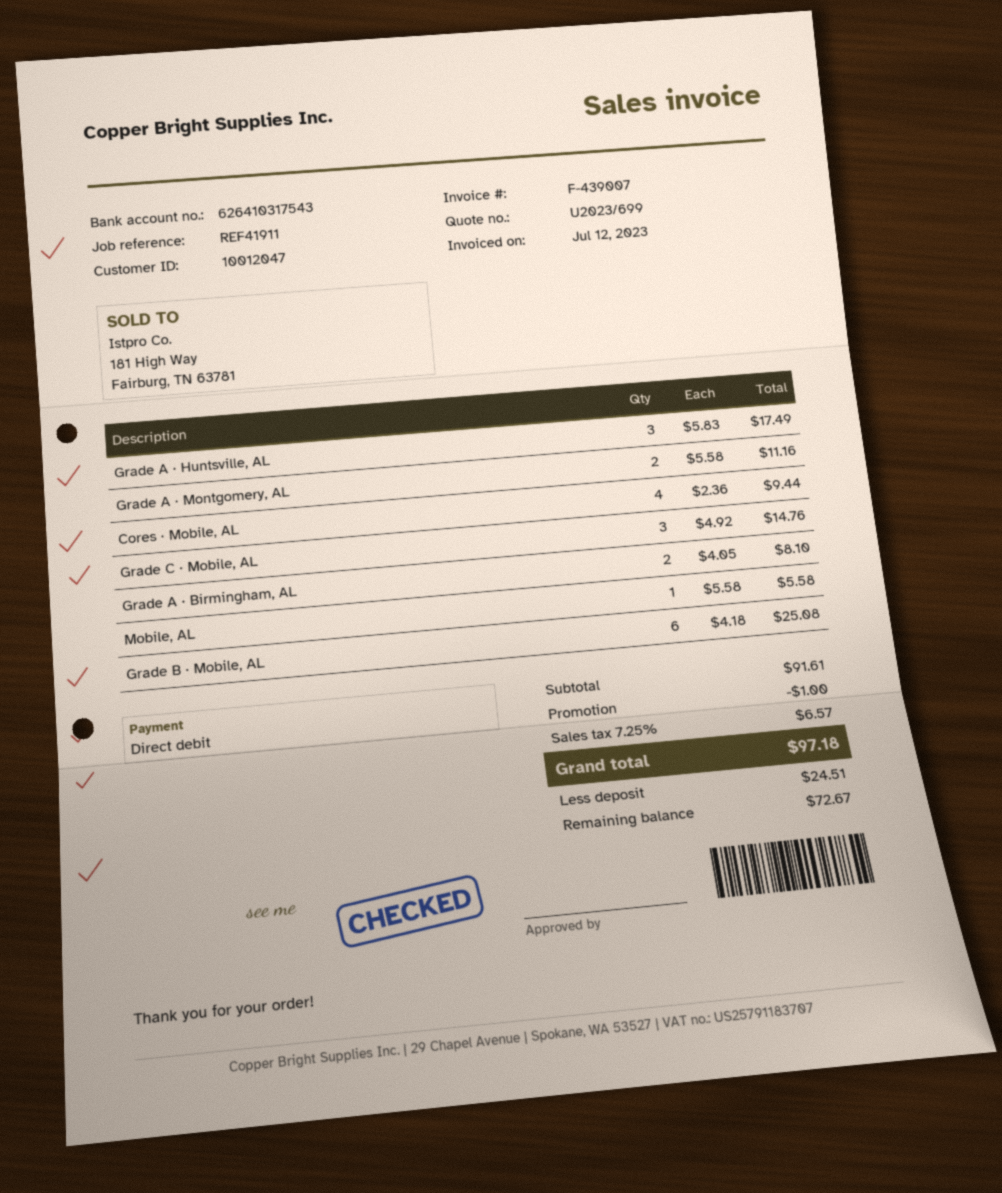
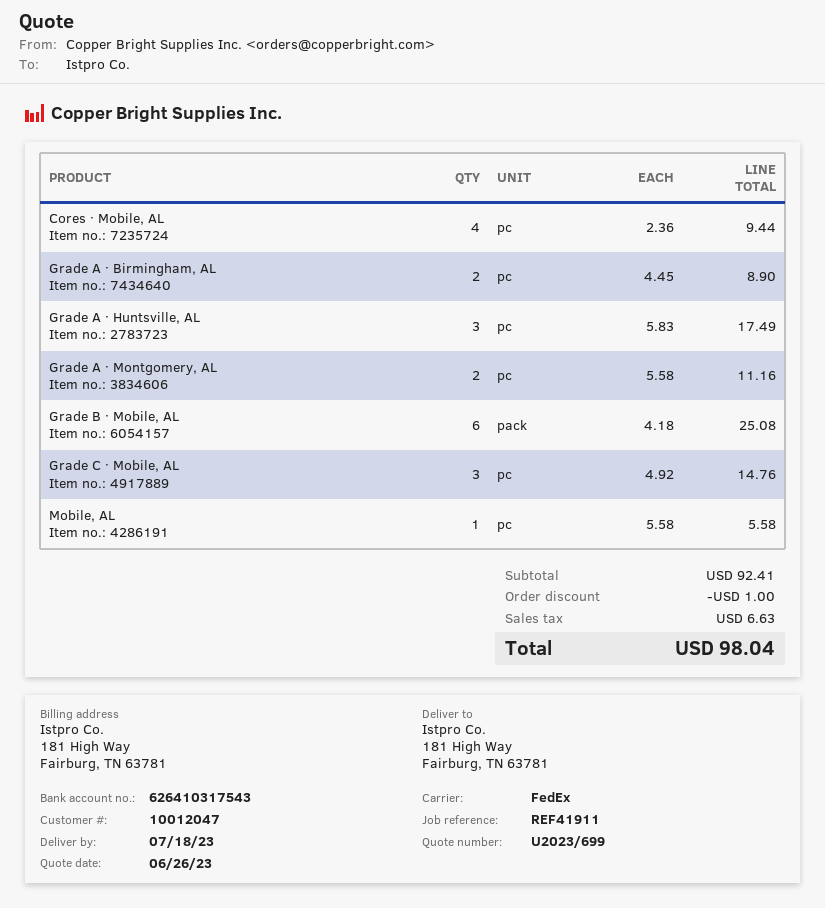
Grade A · Birmingham, AL: 2 x 4.05 = 8.10 -> 2 x 4.45 = 8.90
subtotal: 91.61 -> 92.41
tax: 6.57 -> 6.63
total: 97.18 -> 98.04

